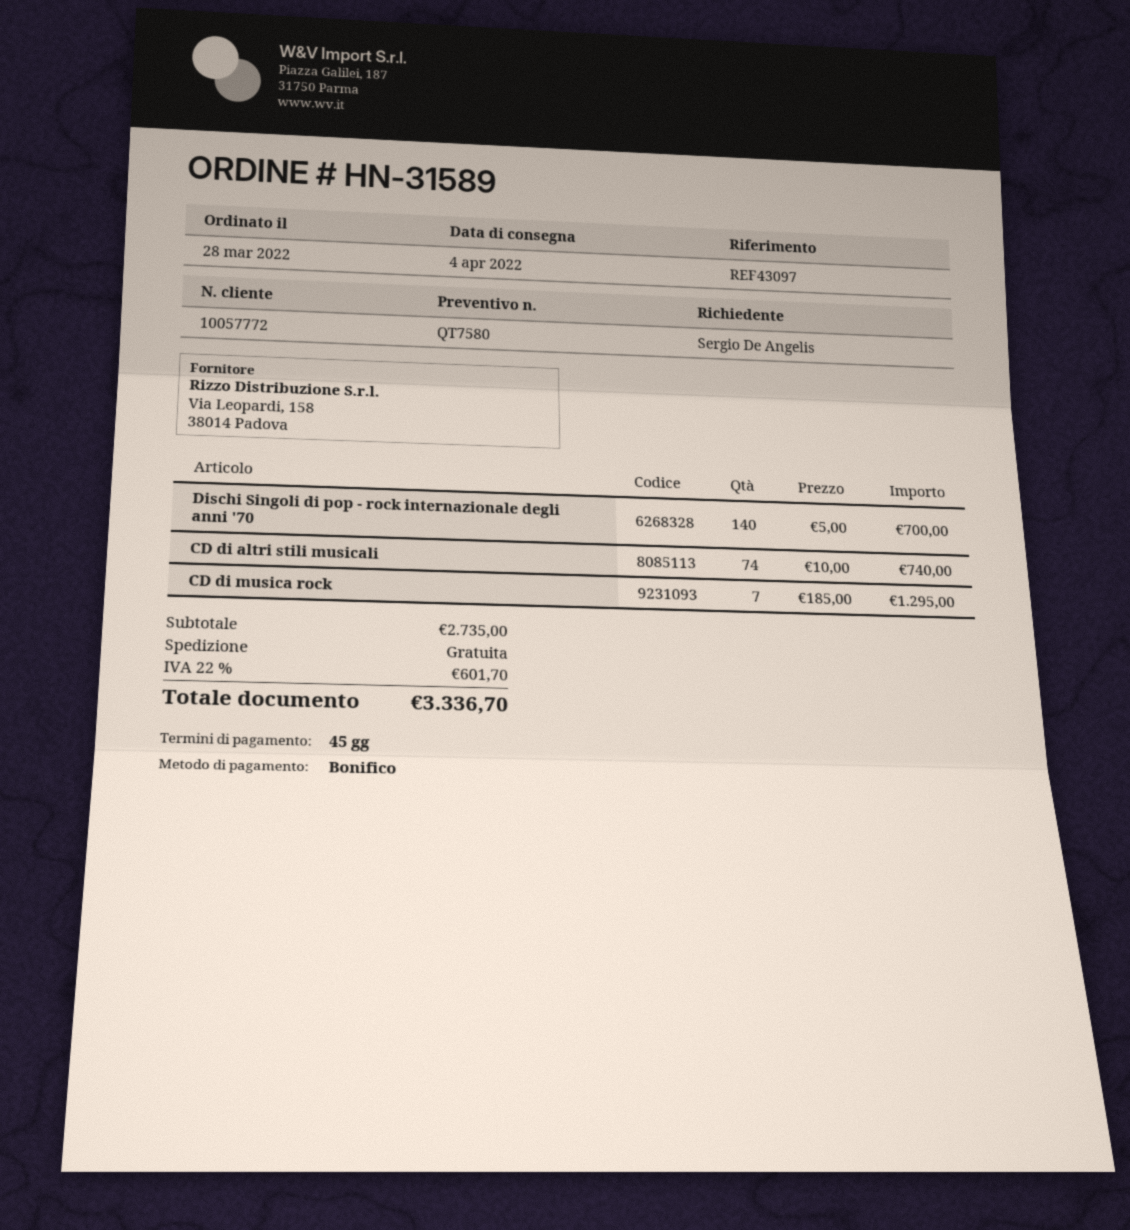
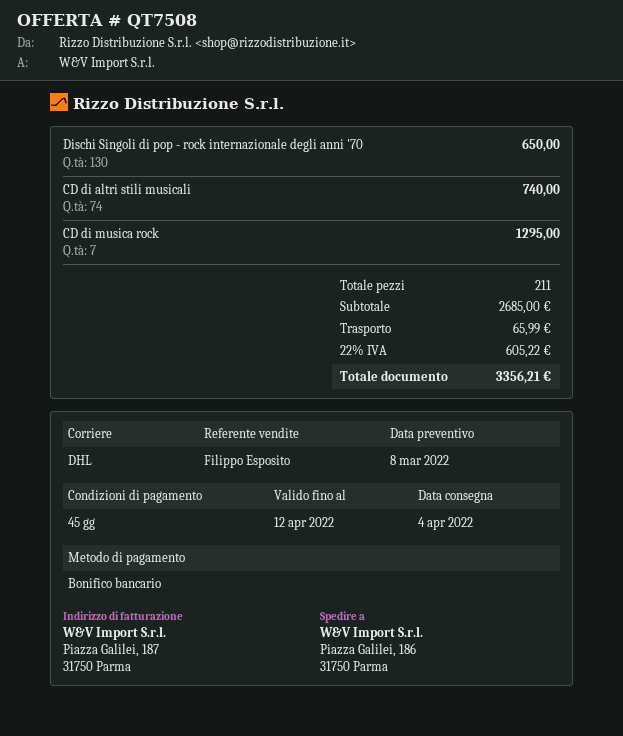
quote number: QT7580 -> QT7508
Dischi Singoli di pop - rock internazionale degli anni '70: 140 for 700.00 -> 130 for 650.00
subtotal: 2735.00 -> 2685.00
shipping: 0.00 -> 65.99
tax: 22% = 601.70 -> 22% = 605.22
total: 3336.70 -> 3356.21

